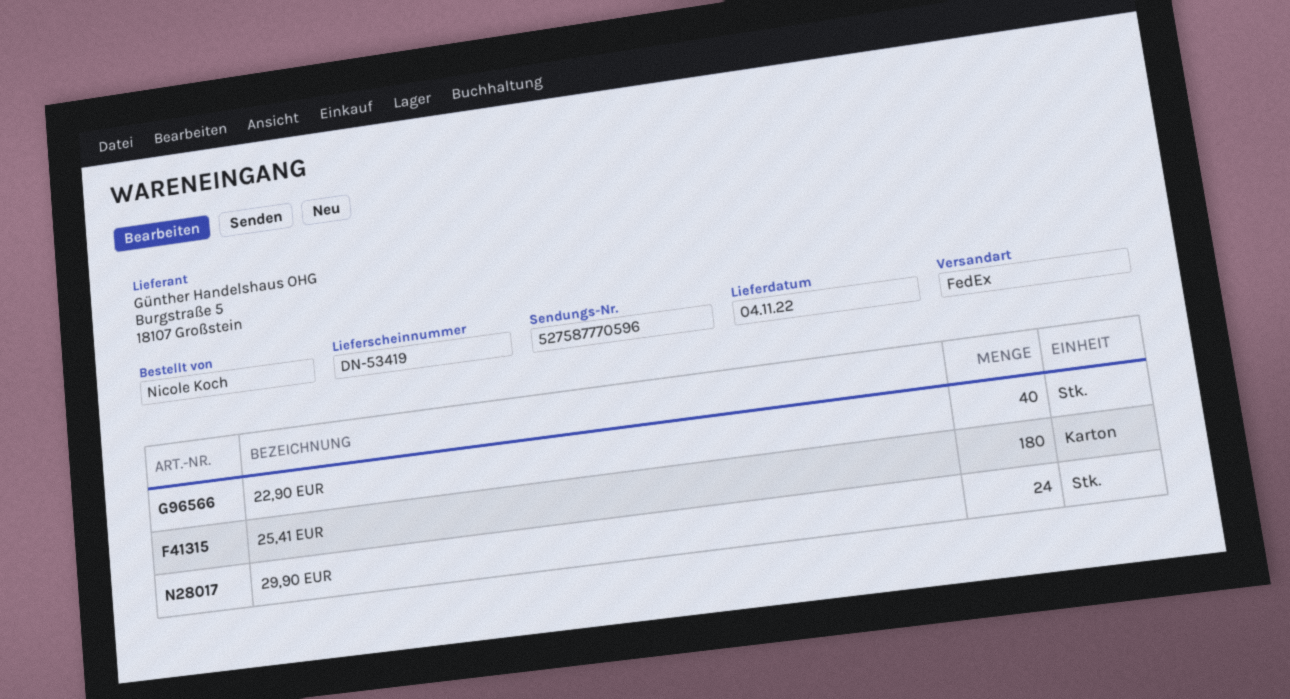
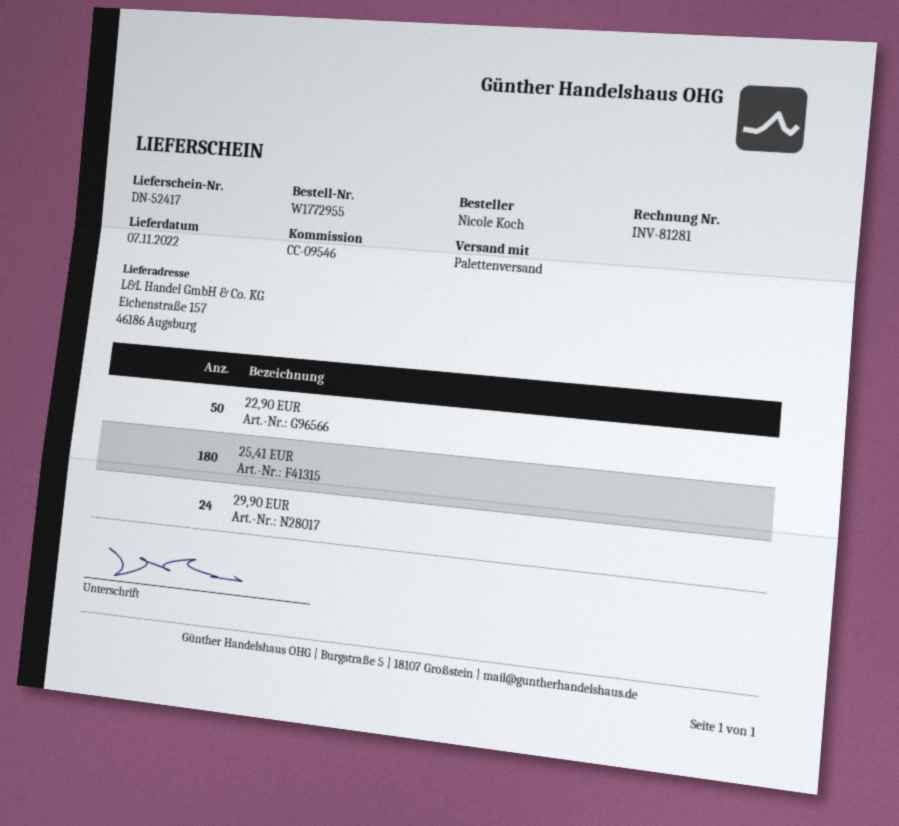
delivery note number: DN-53419 -> DN-52417
delivery date: 2022-11-04 -> 2022-11-07
shipping method: FedEx -> pallet freight
22,90 EUR: 40 -> 50

